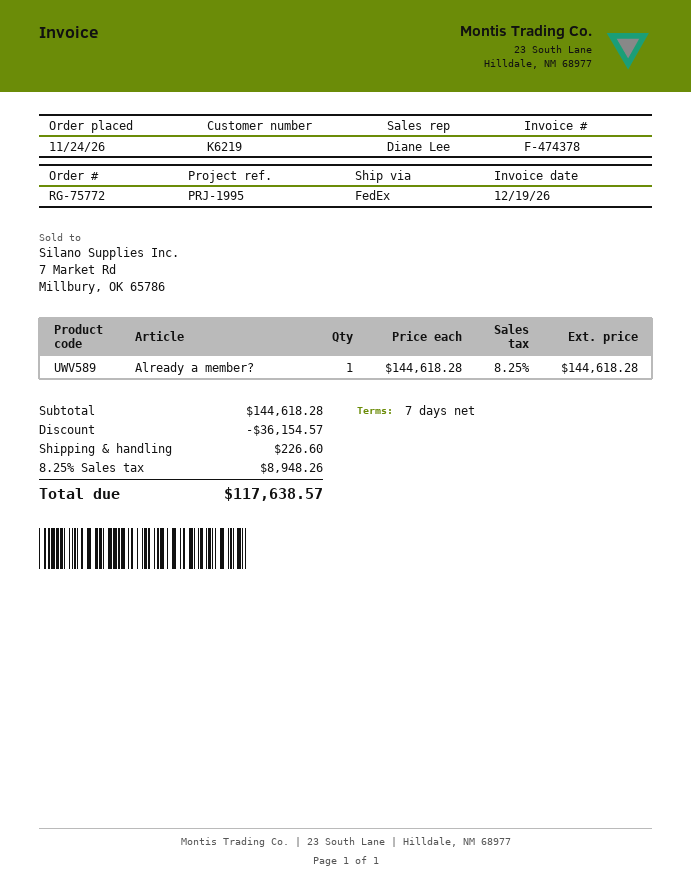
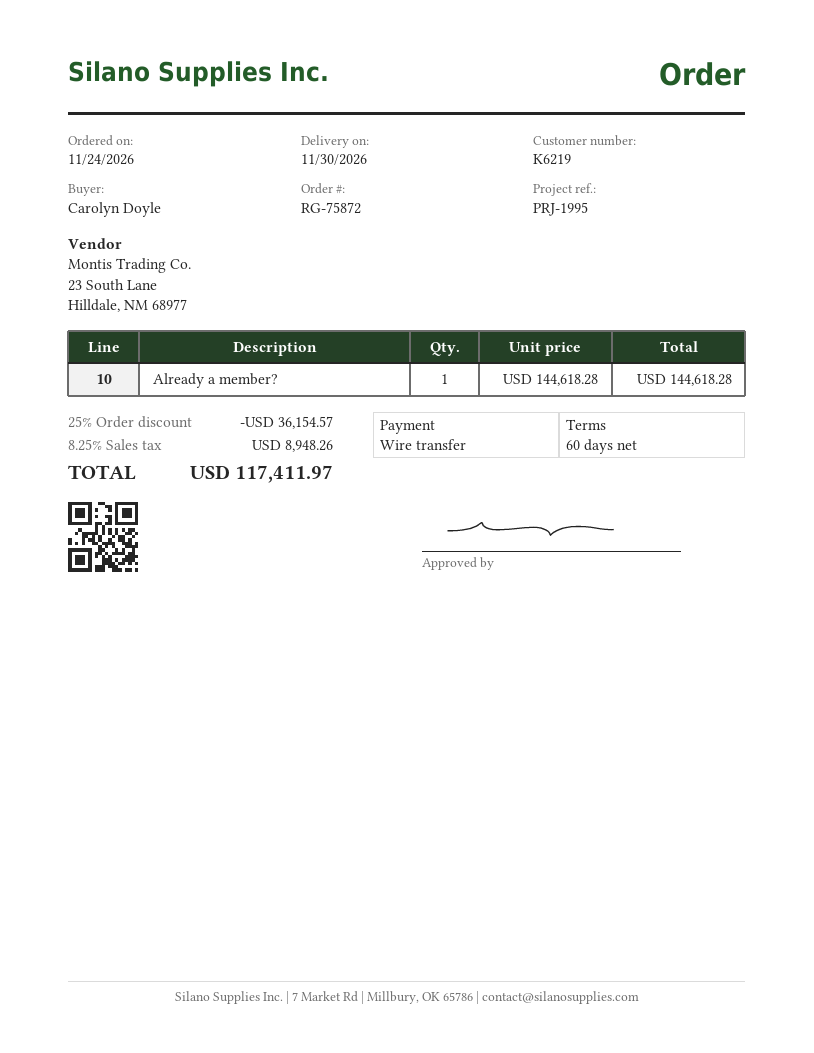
order number: RG-75772 -> RG-75872
payment terms: 7 days -> 60 days
shipping: 226.60 -> none
total: 117638.57 -> 117411.97

